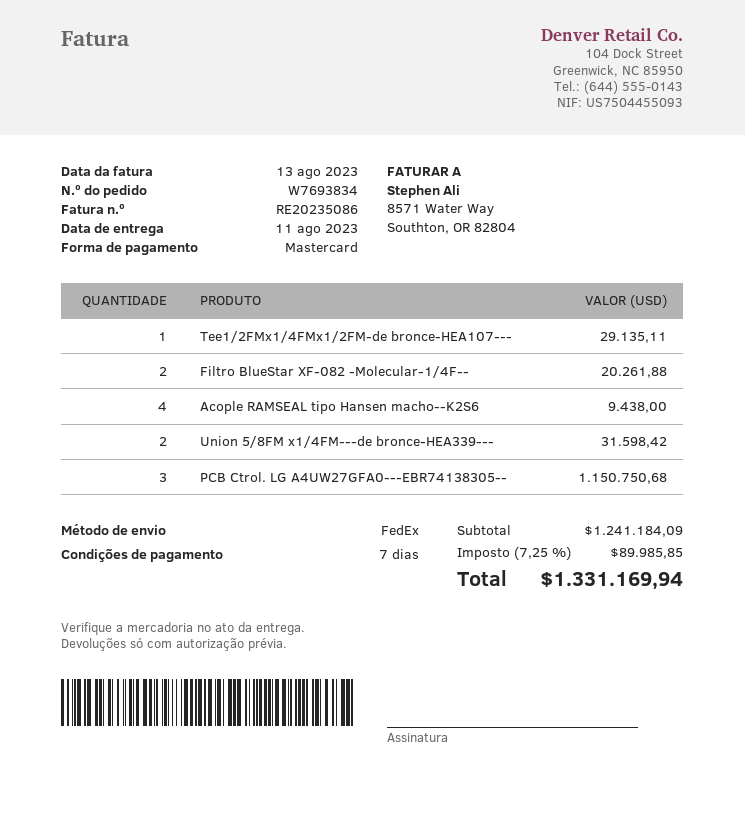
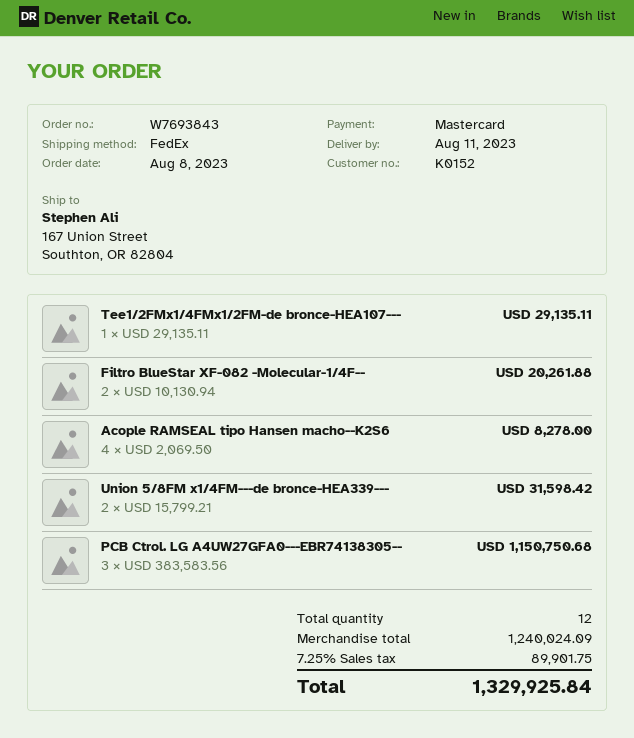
order number: W7693834 -> W7693843
Acople RAMSEAL tipo Hansen macho--K2S6: 4 for 9438.00 -> 4 for 8278.00
subtotal: 1241184.09 -> 1240024.09
tax: 7.25% = 89985.85 -> 7.25% = 89901.75
total: 1331169.94 -> 1329925.84

